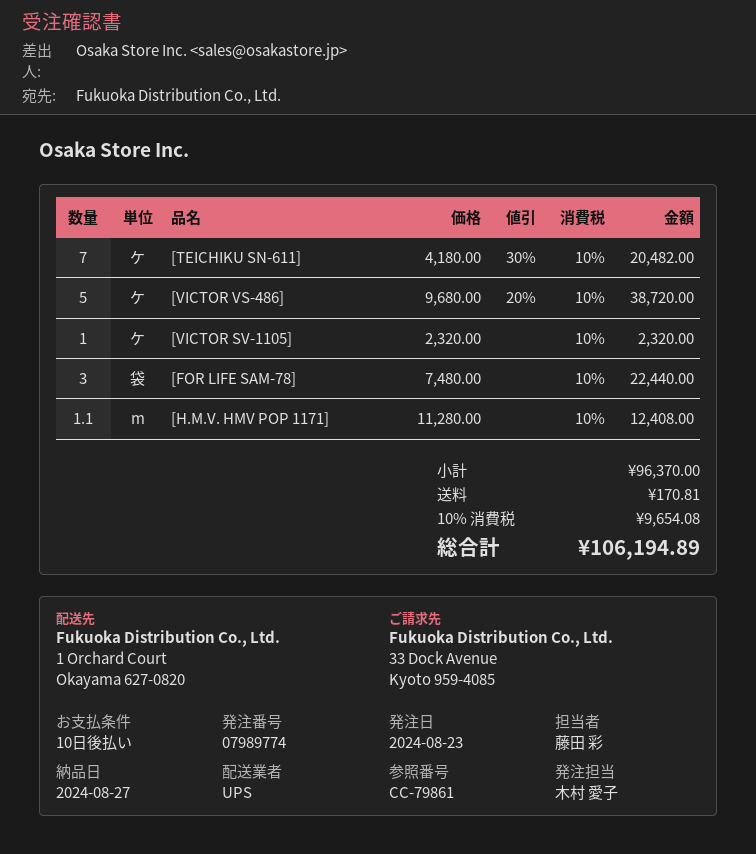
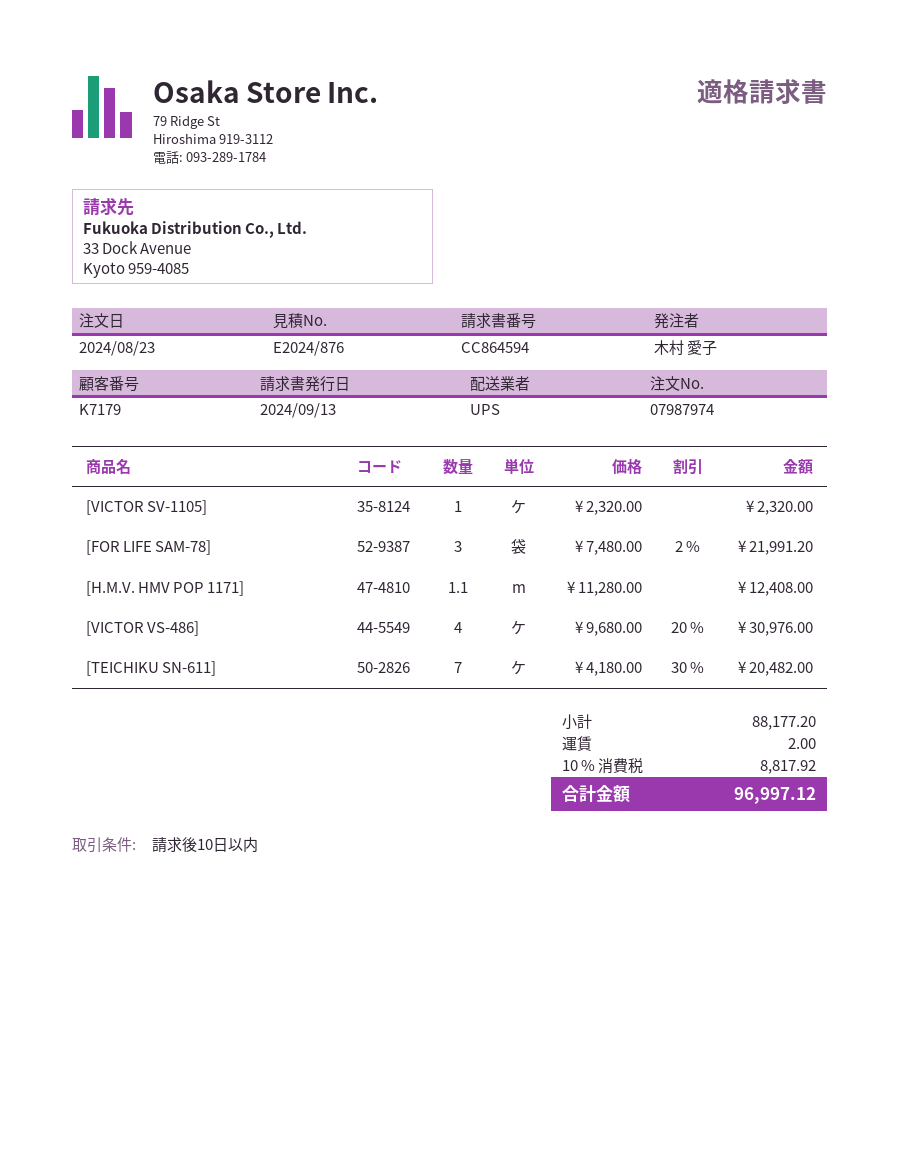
order number: 07989774 -> 07987974
[VICTOR VS-486]: 5 x 9680.00 - 20% = 38720.00 -> 4 x 9680.00 - 20% = 30976.00
[FOR LIFE SAM-78]: 3 x 7480.00 = 22440.00 -> 3 x 7480.00 - 2% = 21991.20
subtotal: 96370.00 -> 88177.20
shipping: 170.81 -> 2.00
tax: 10% = 9654.08 -> 10% = 8817.92
total: 106194.89 -> 96997.12

